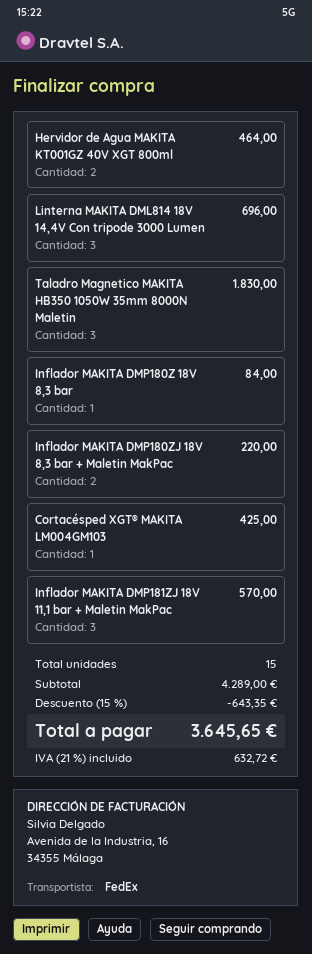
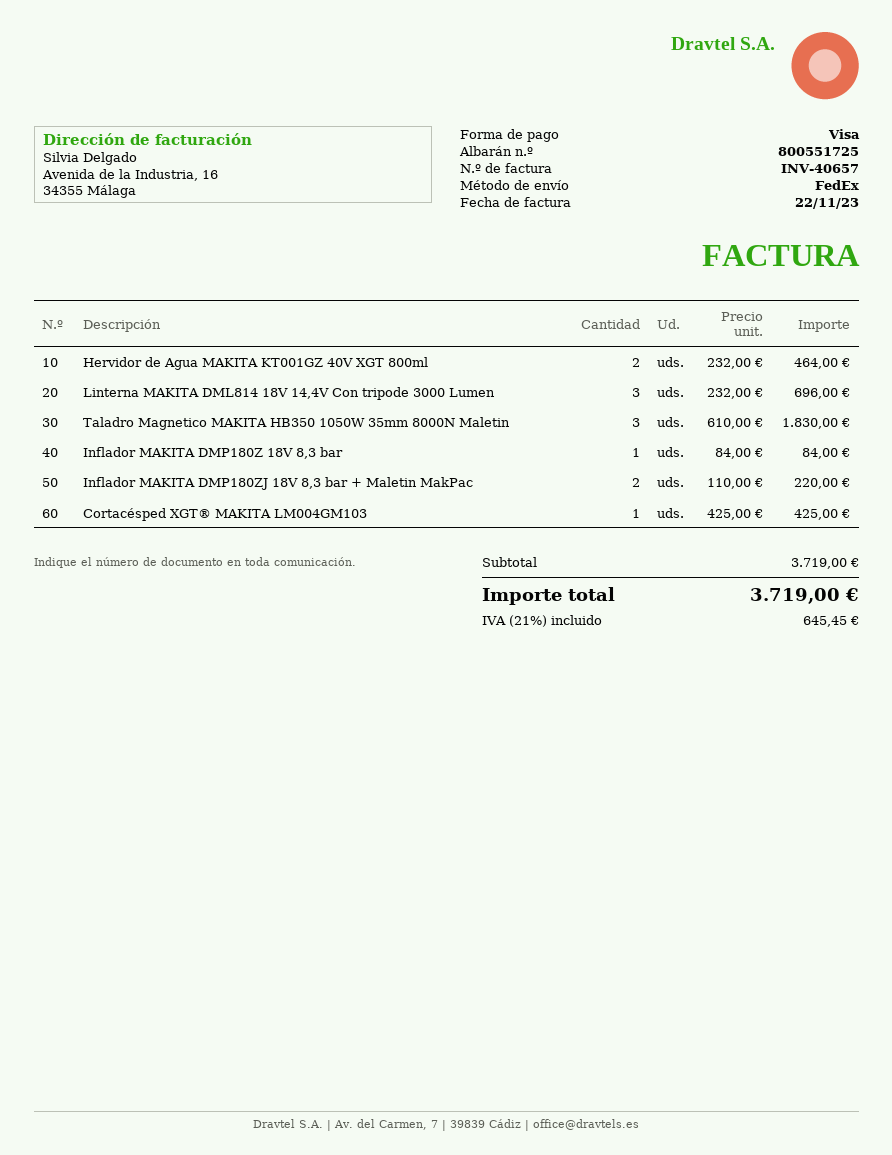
Inflador MAKITA DMP181ZJ 18V 11,1 bar + Maletin MakPac: 3 for 570.00 -> none
subtotal: 4289.00 -> 3719.00
discount: 15% = 643.35 -> none
tax: 21% = 632.72 -> 21% = 645.45
total: 3645.65 -> 3719.00

